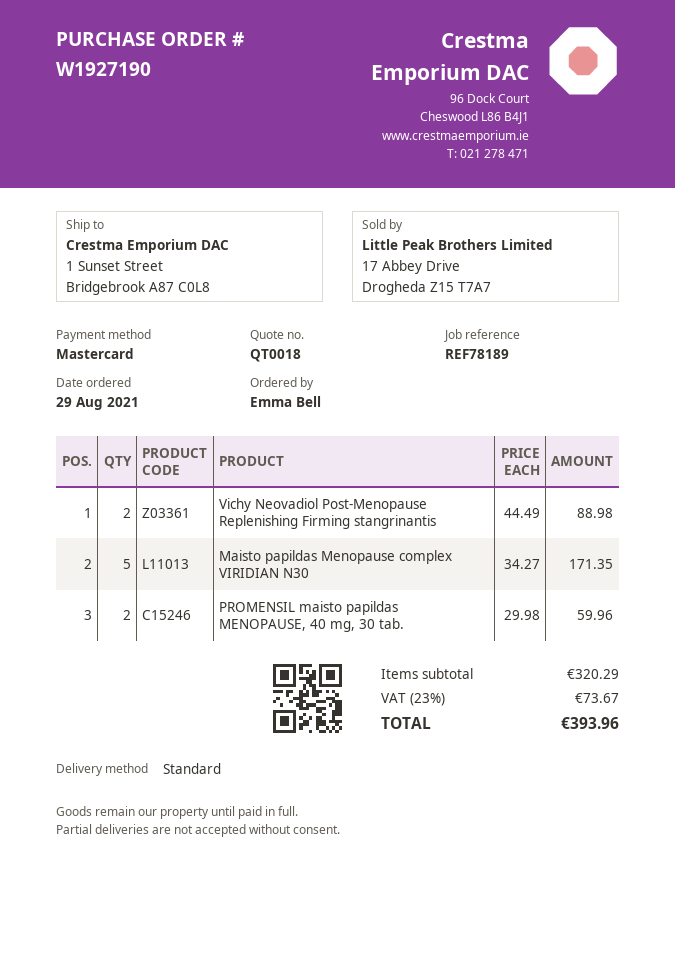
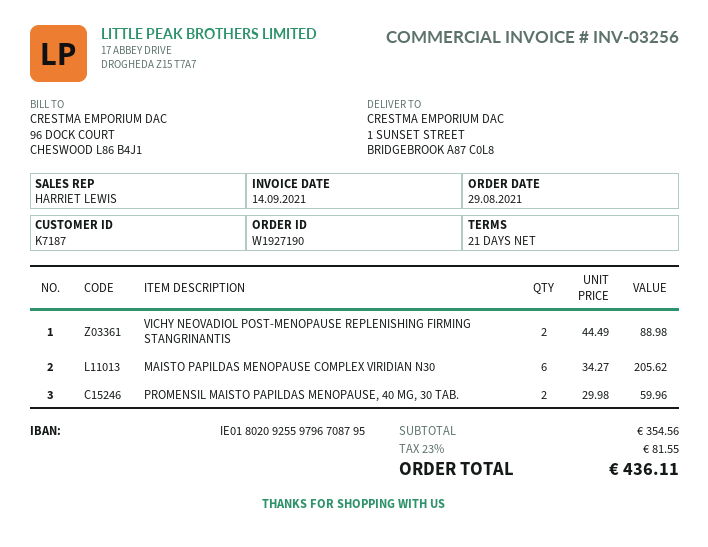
Maisto papildas Menopause complex VIRIDIAN N30: 5 x 34.27 = 171.35 -> 6 x 34.27 = 205.62
subtotal: 320.29 -> 354.56
tax: 23% = 73.67 -> 23% = 81.55
total: 393.96 -> 436.11

